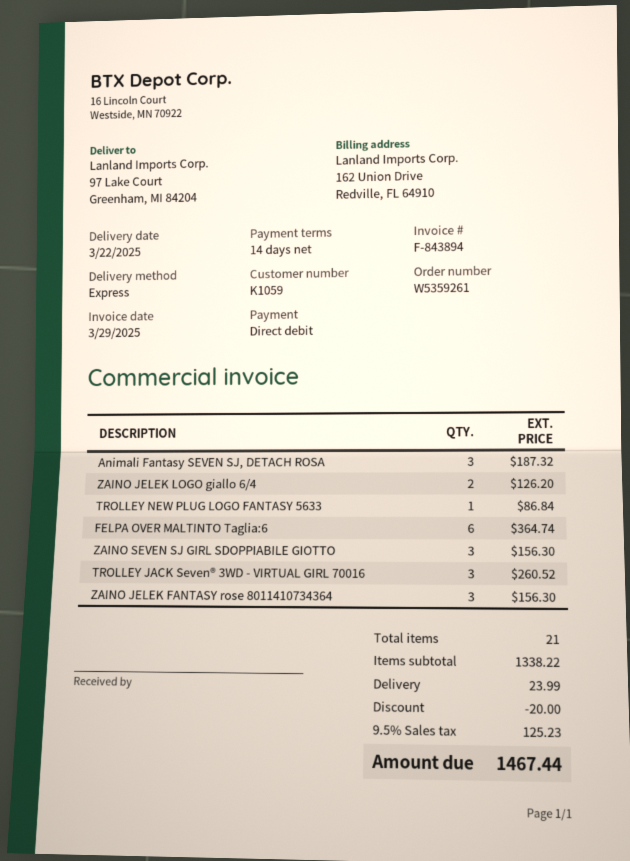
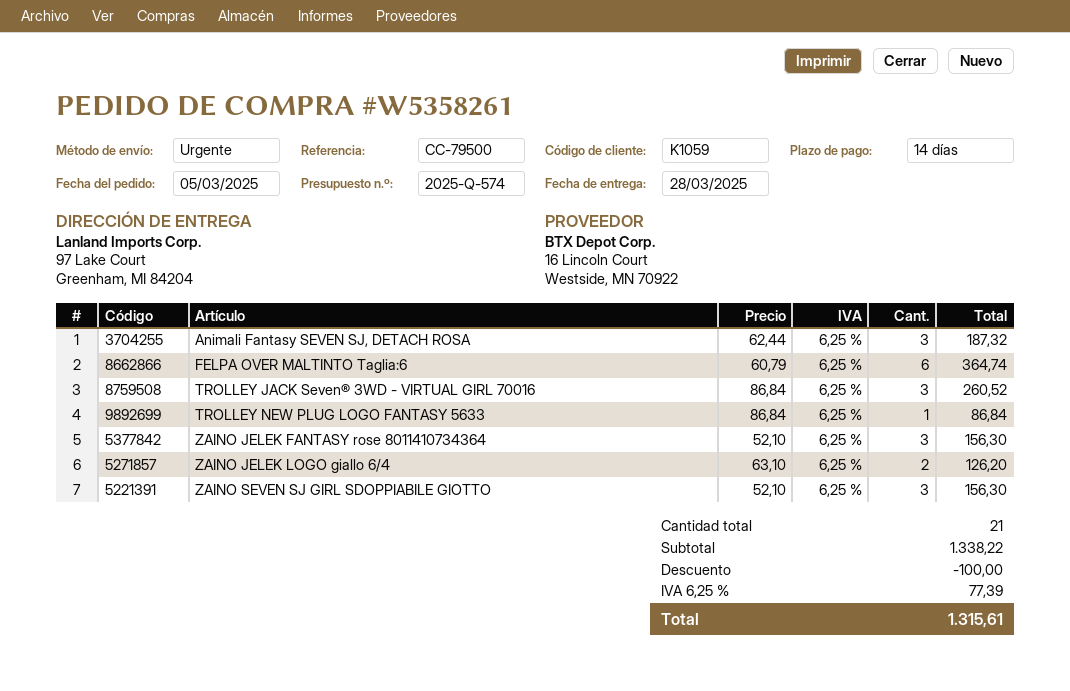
order number: W5359261 -> W5358261
delivery date: 2025-03-22 -> 2025-03-28
discount: 20.00 -> 100.00
shipping: 23.99 -> none
tax: 9.5% = 125.23 -> 6.25% = 77.39
total: 1467.44 -> 1315.61

